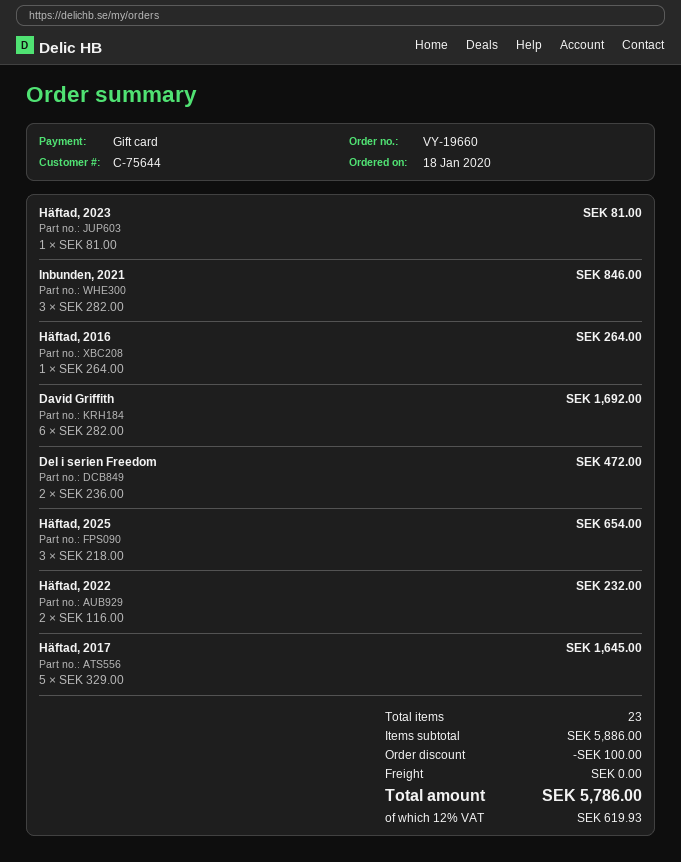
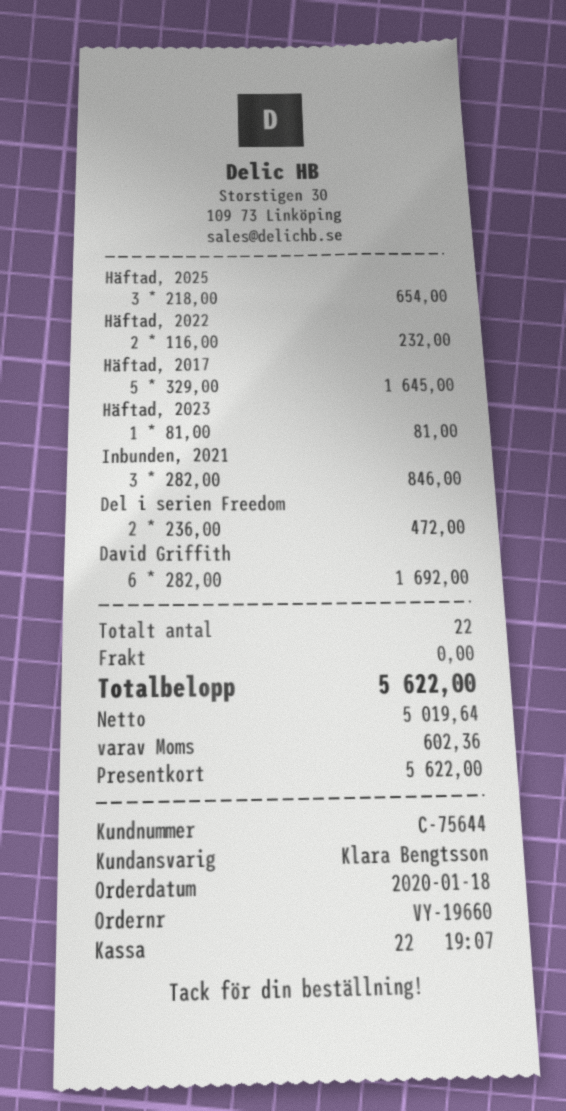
Häftad, 2016: 1 x 264.00 = 264.00 -> none
total quantity: 23 -> 22
discount: 100.00 -> none
tax: 619.93 -> 602.36
total: 5786.00 -> 5622.00

